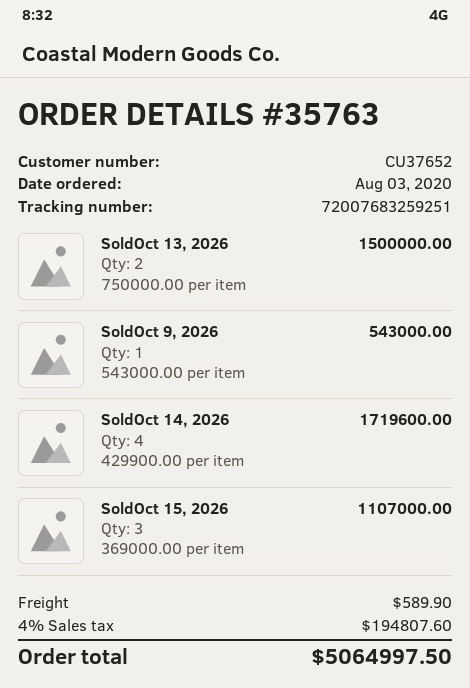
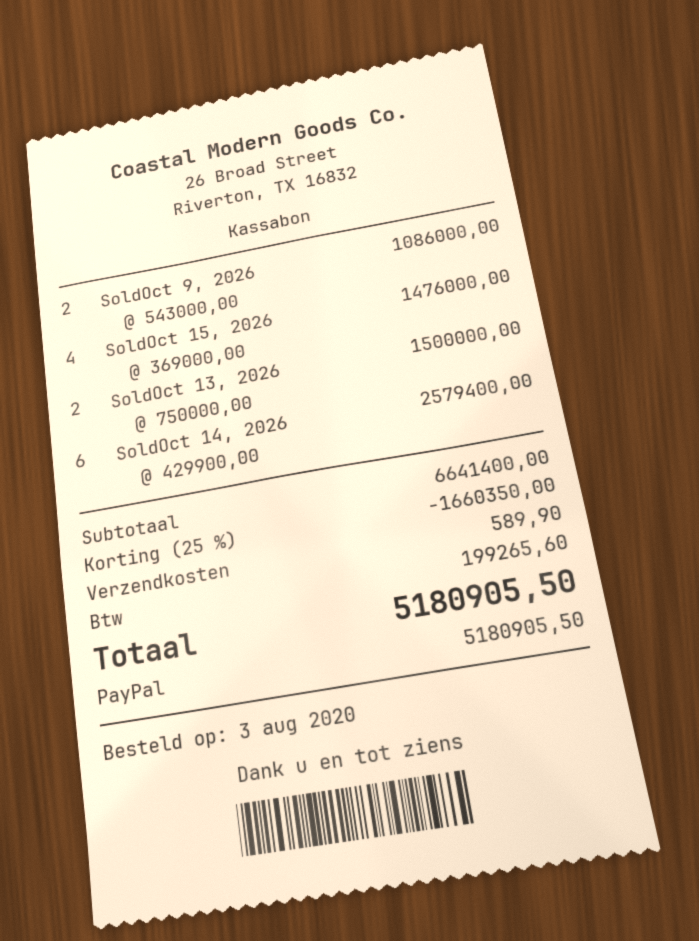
SoldOct 9, 2026: 1 x 543000.00 = 543000.00 -> 2 x 543000.00 = 1086000.00
SoldOct 14, 2026: 4 x 429900.00 = 1719600.00 -> 6 x 429900.00 = 2579400.00
SoldOct 15, 2026: 3 x 369000.00 = 1107000.00 -> 4 x 369000.00 = 1476000.00
discount: none -> 25% = 1660350.00
tax: 194807.60 -> 199265.60
total: 5064997.50 -> 5180905.50

